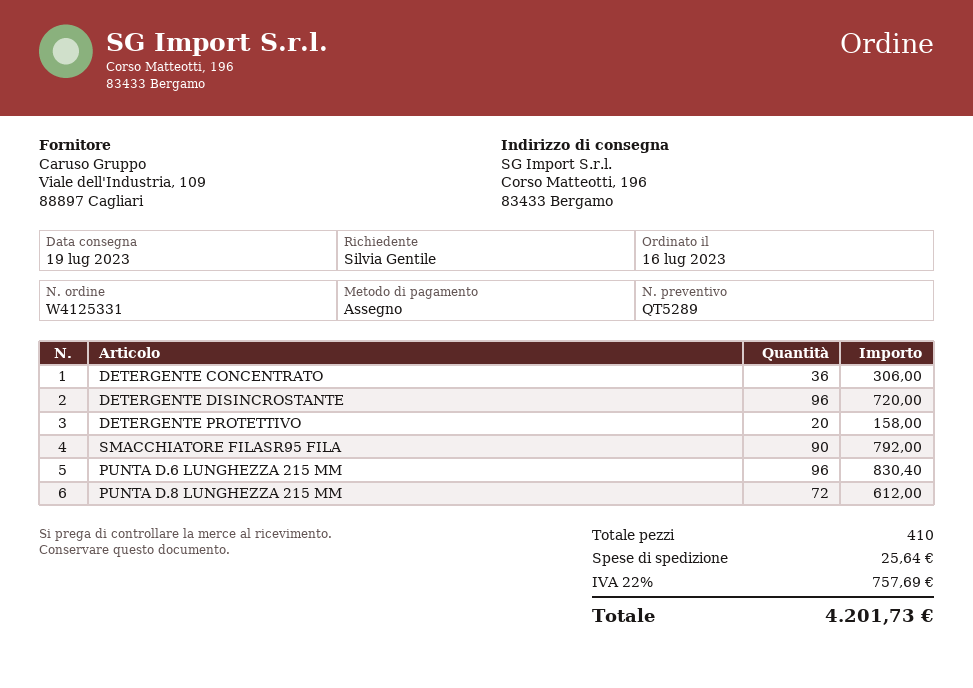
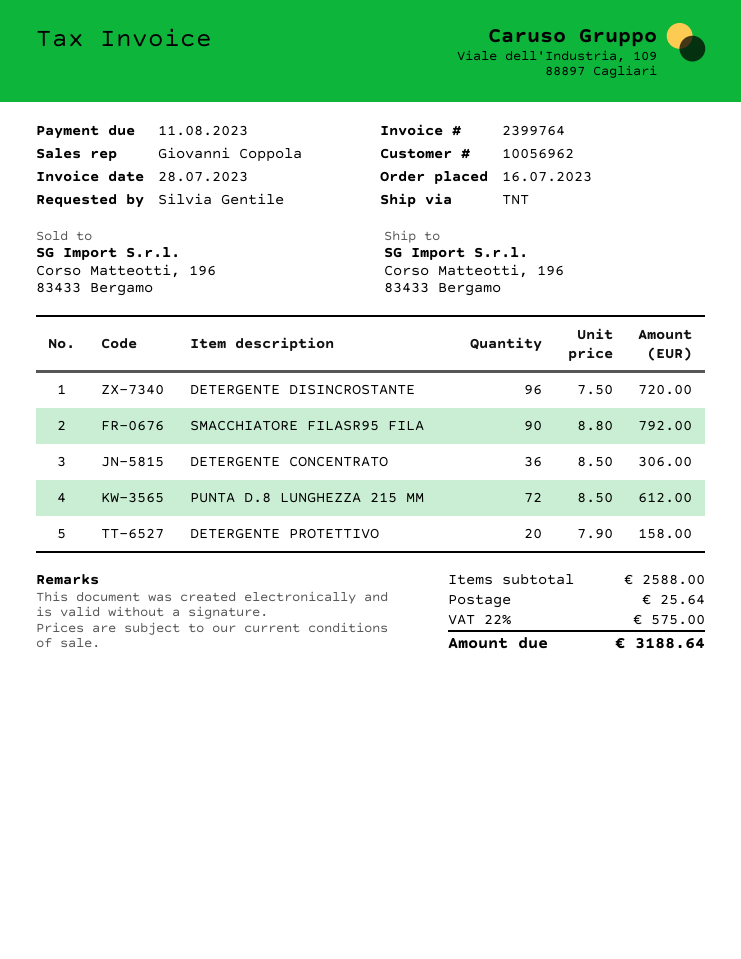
PUNTA D.6 LUNGHEZZA 215 MM: 96 for 830.40 -> none
tax: 22% = 757.69 -> 22% = 575.00
total: 4201.73 -> 3188.64

